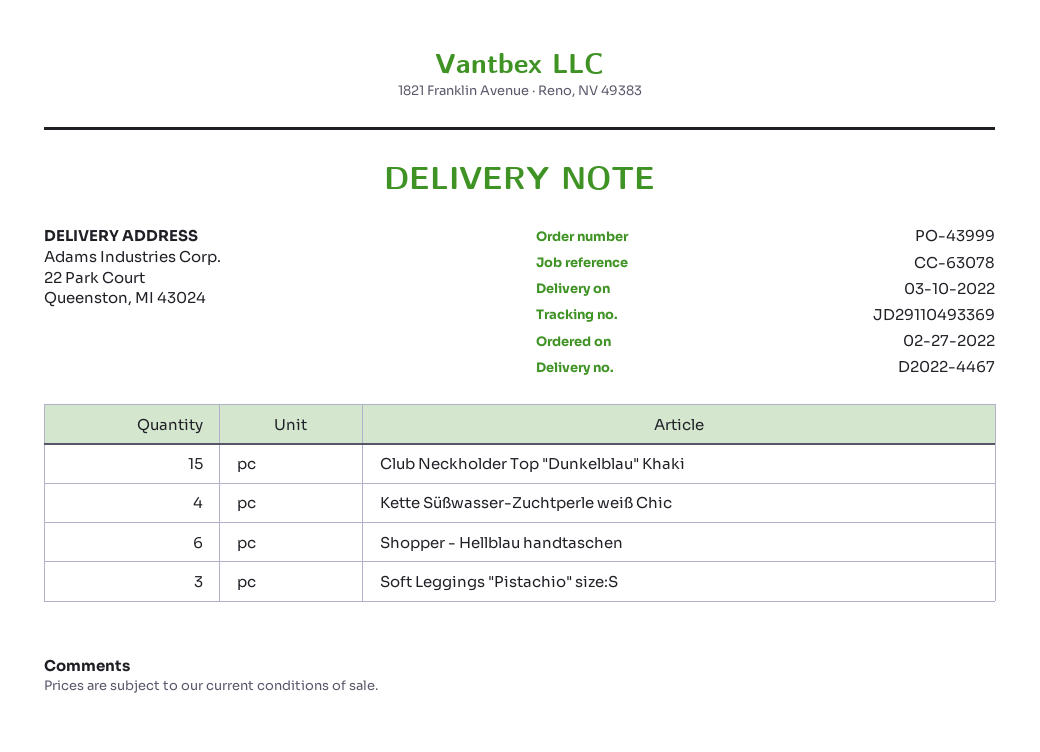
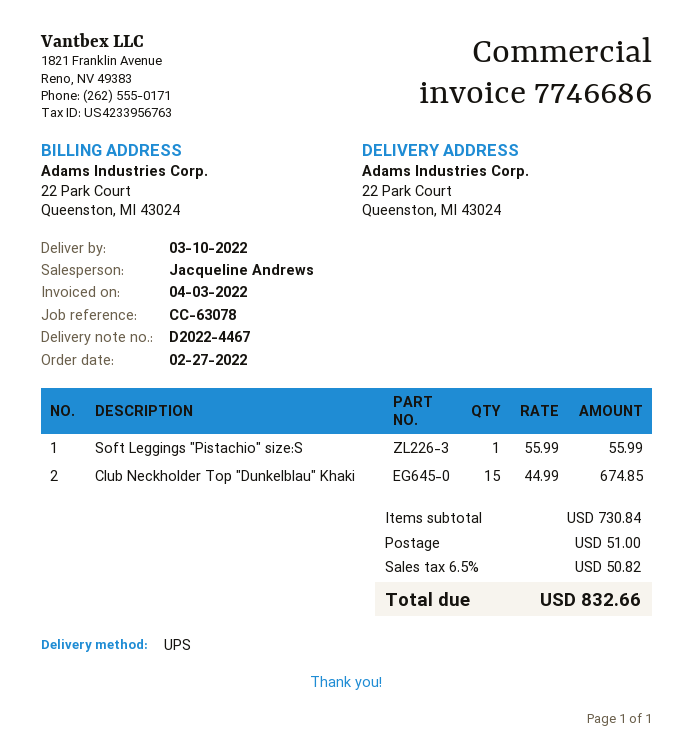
Kette Süßwasser-Zuchtperle weiß Chic: 4 -> none
Shopper - Hellblau handtaschen: 6 -> none
Soft Leggings "Pistachio" size:S: 3 -> 1

